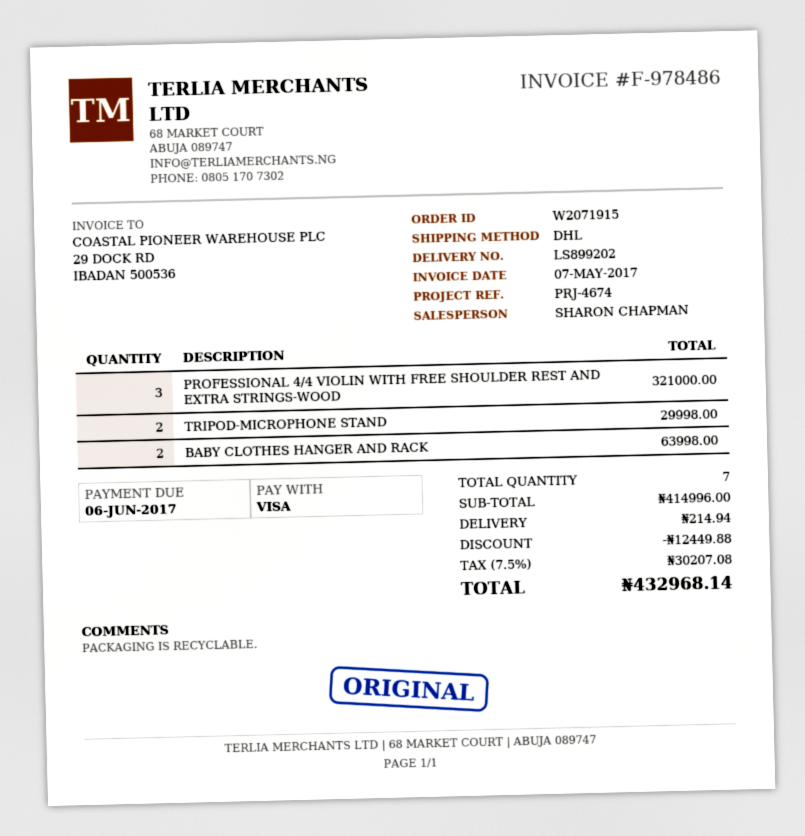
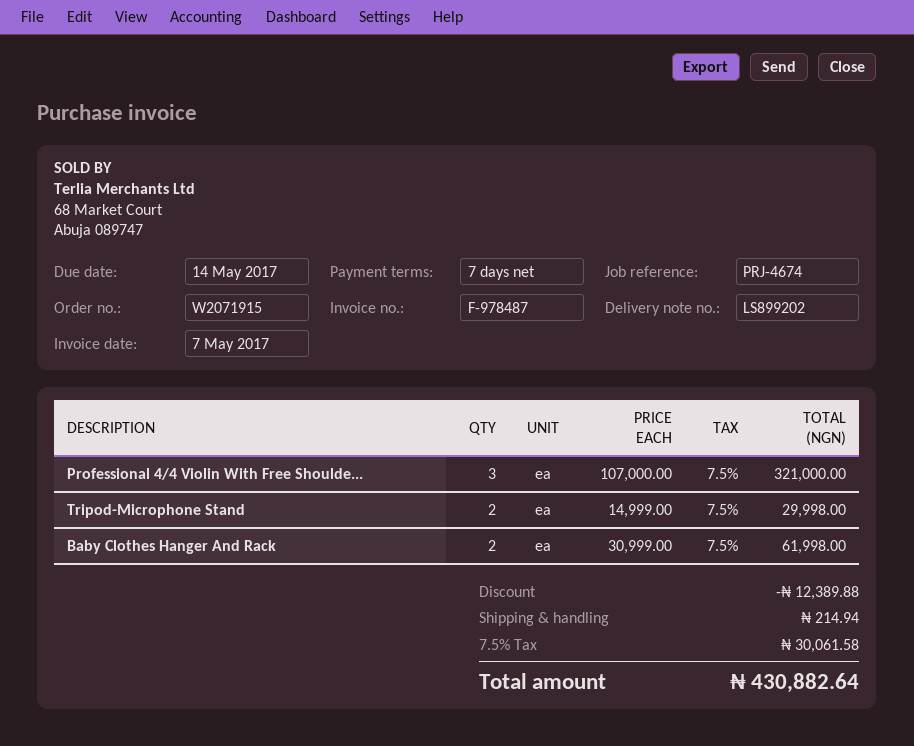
invoice number: F-978486 -> F-978487
due date: 2017-06-06 -> 2017-05-14
BABY CLOTHES HANGER AND RACK: 2 for 63998.00 -> 2 for 61998.00
discount: 12449.88 -> 12389.88
tax: 7.5% = 30207.08 -> 7.5% = 30061.58
total: 432968.14 -> 430882.64

